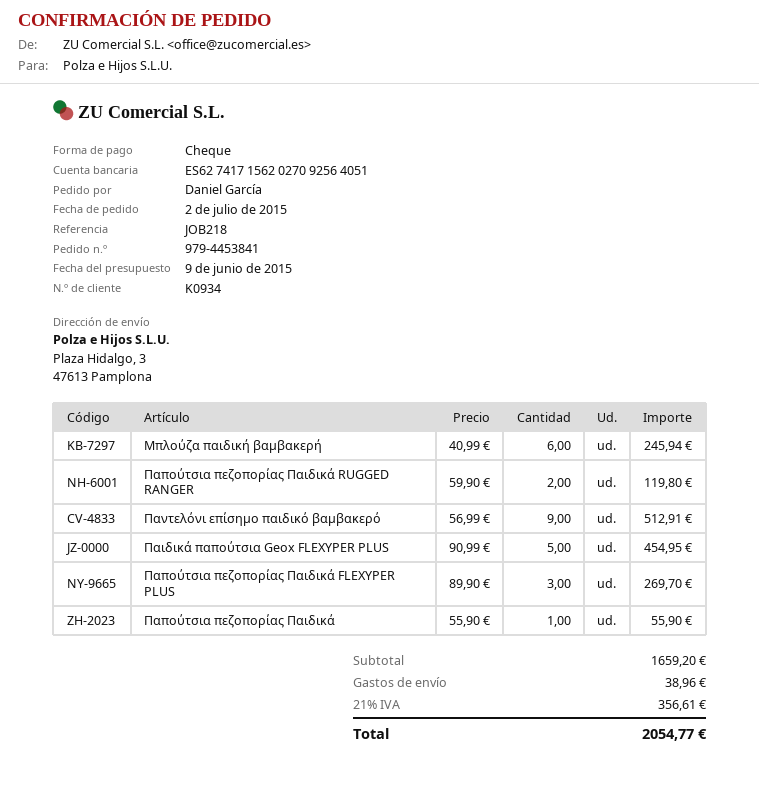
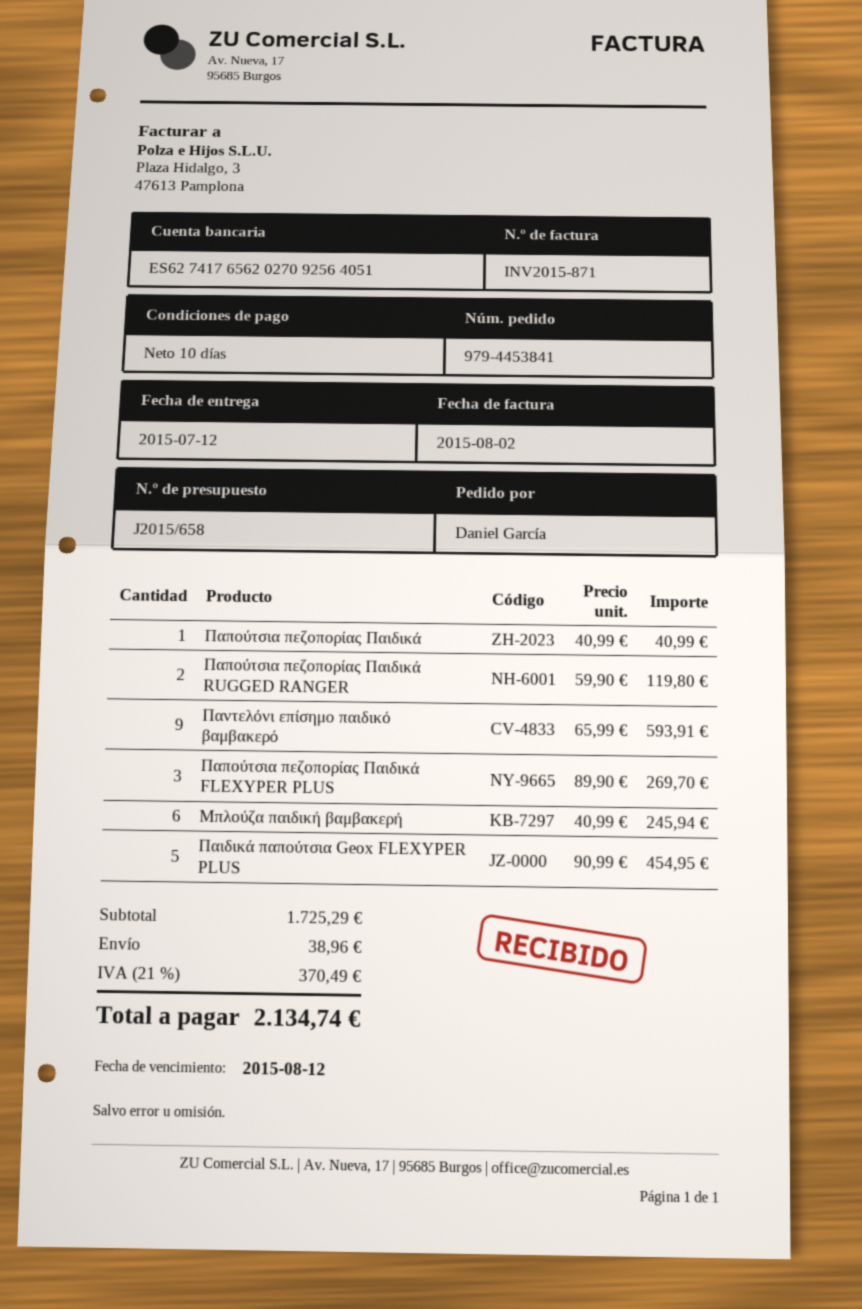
bank account: ES6274171562027092564051 -> ES6274176562027092564051
Παντελόνι επίσημο παιδικό βαμβακερό: 9 x 56.99 = 512.91 -> 9 x 65.99 = 593.91
Παπούτσια πεζοπορίας Παιδικά: 1 x 55.90 = 55.90 -> 1 x 40.99 = 40.99
subtotal: 1659.20 -> 1725.29
tax: 21% = 356.61 -> 21% = 370.49
total: 2054.77 -> 2134.74

